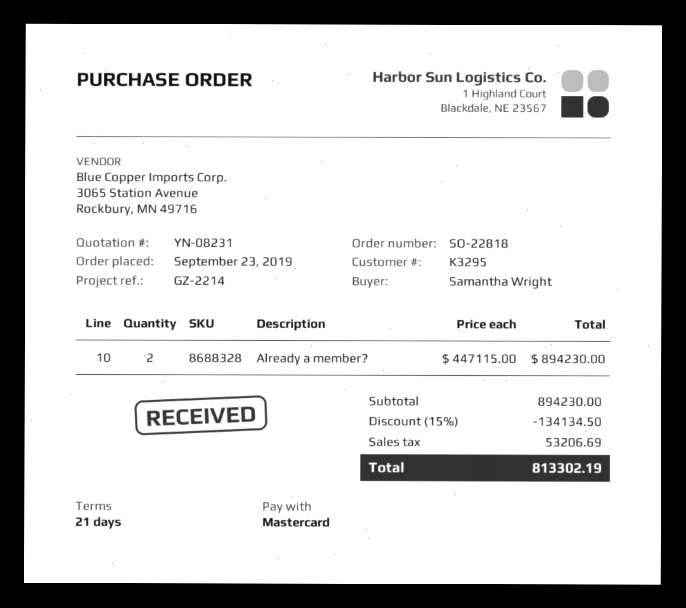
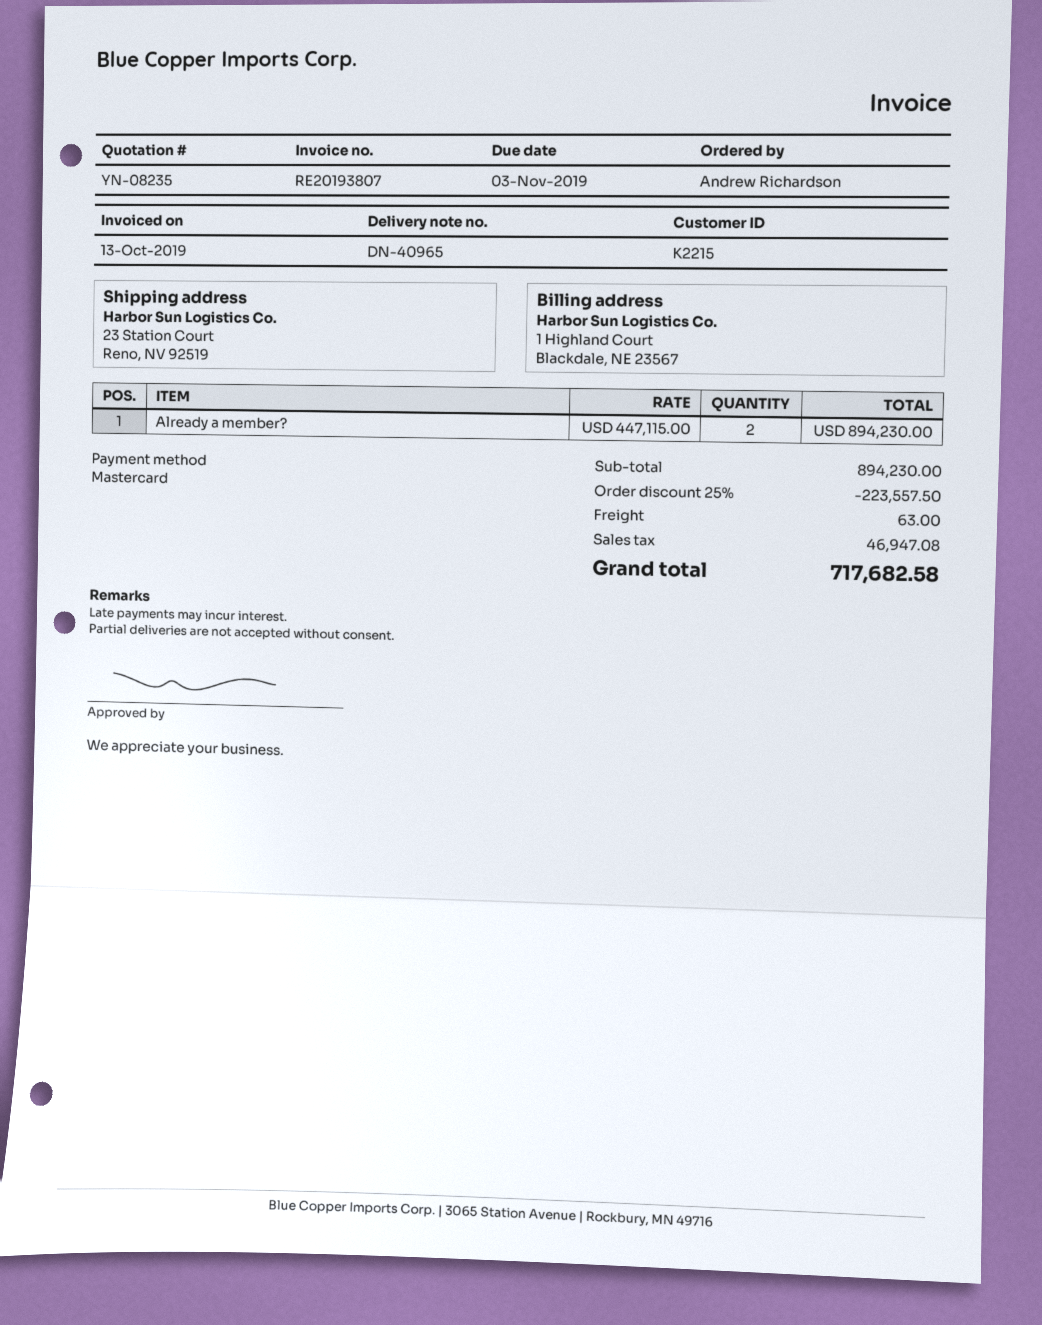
quote number: YN-08231 -> YN-08235
customer number: K3295 -> K2215
ordered by: Samantha Wright -> Andrew Richardson
discount: 15% = 134134.50 -> 25% = 223557.50
shipping: none -> 63.00
tax: 53206.69 -> 46947.08
total: 813302.19 -> 717682.58

